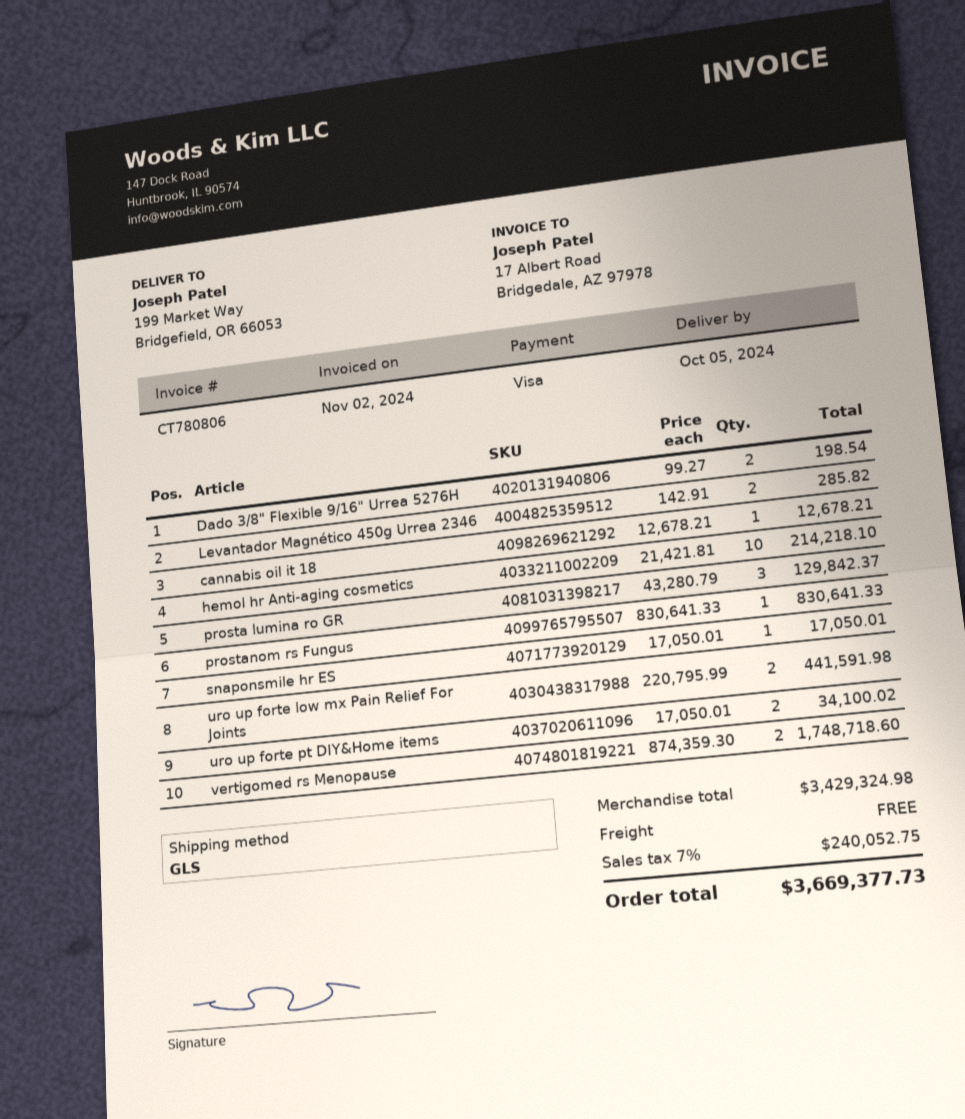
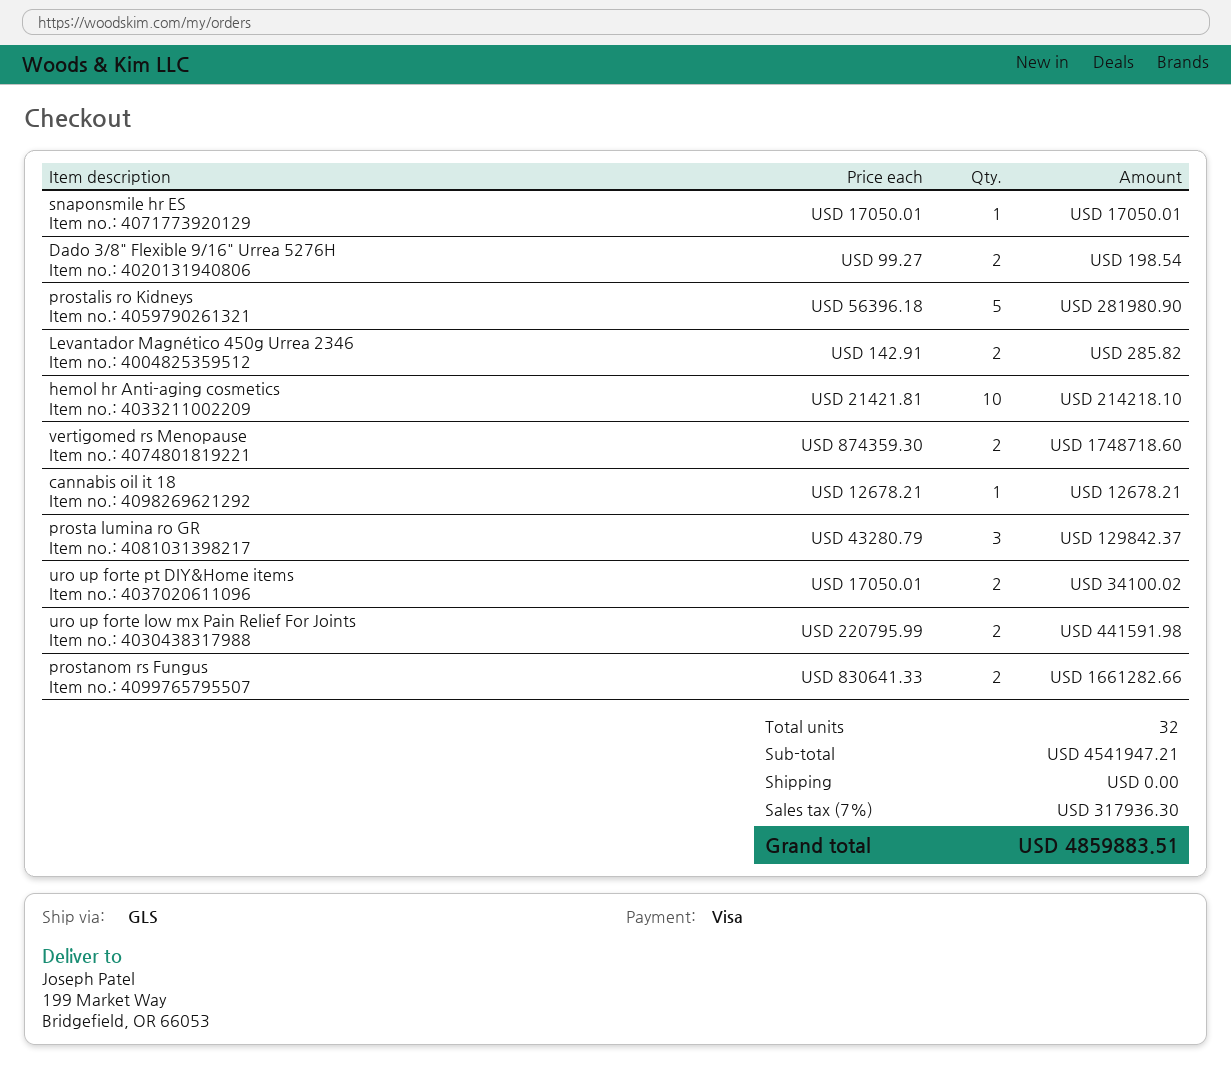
prostanom rs Fungus: 1 x 830641.33 = 830641.33 -> 2 x 830641.33 = 1661282.66
prostalis ro Kidneys: none -> 5 x 56396.18 = 281980.90
subtotal: 3429324.98 -> 4541947.21
tax: 7% = 240052.75 -> 7% = 317936.30
total: 3669377.73 -> 4859883.51

